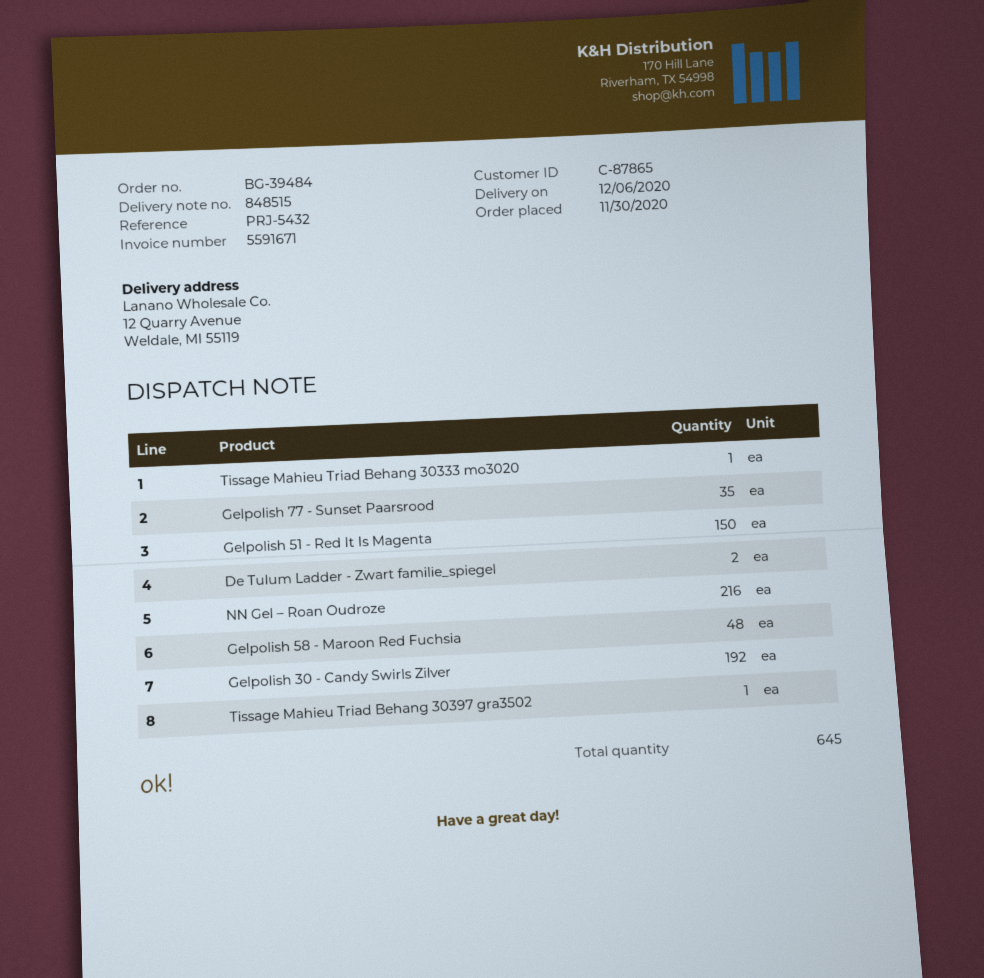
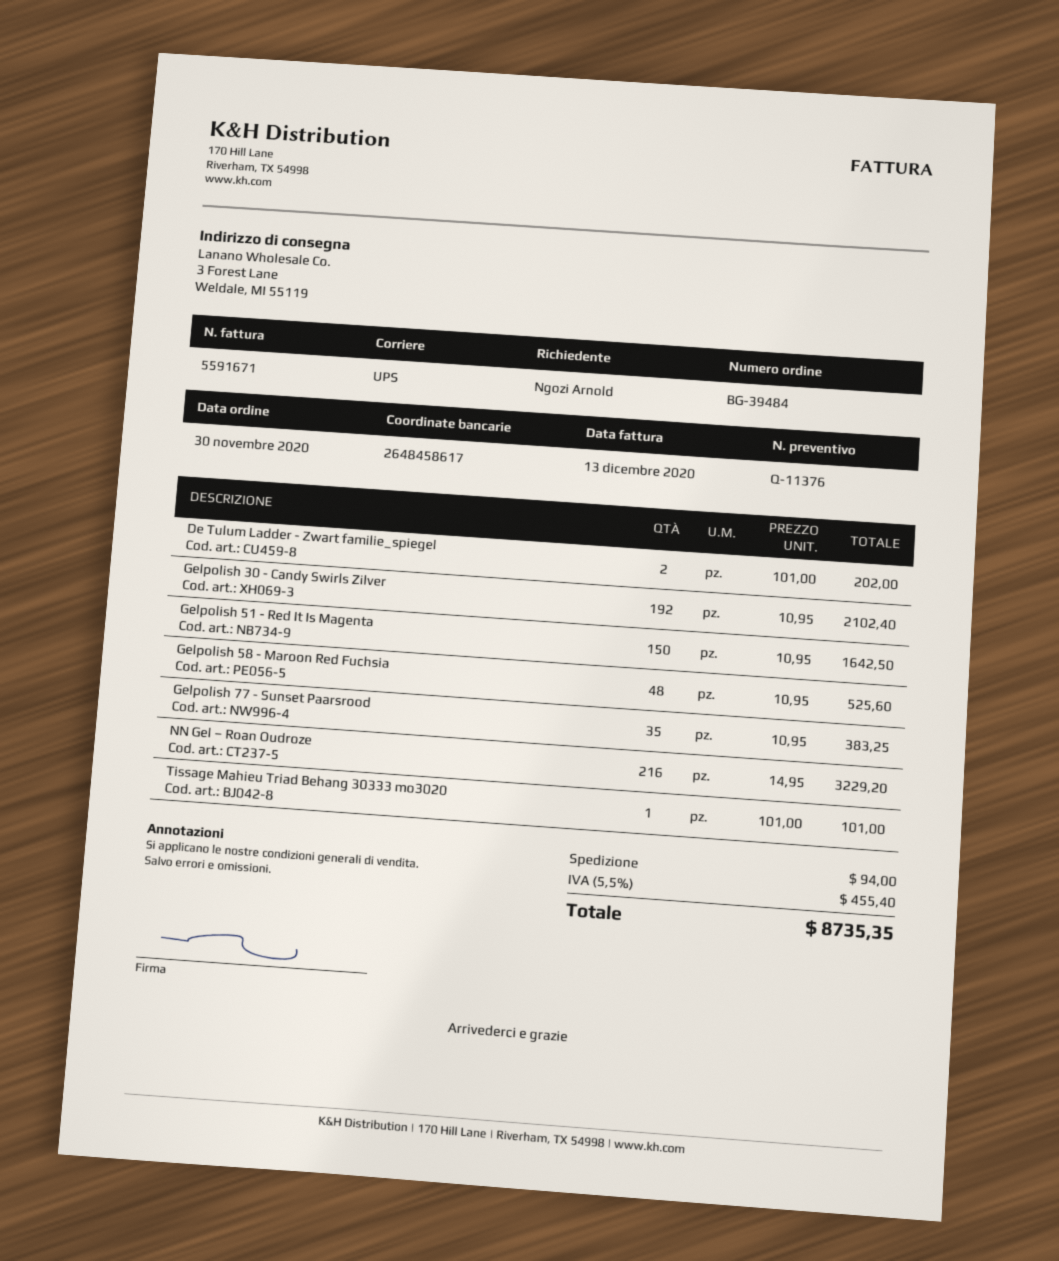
ship to: 12 Quarry Avenue, Weldale, MI 55119 -> 3 Forest Lane, Weldale, MI 55119
Tissage Mahieu Triad Behang 30397 gra3502: 1 -> none

